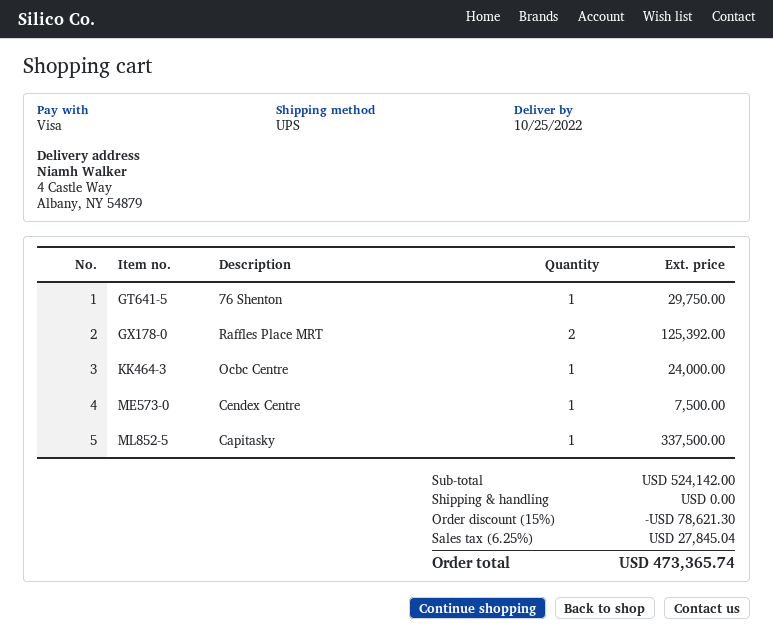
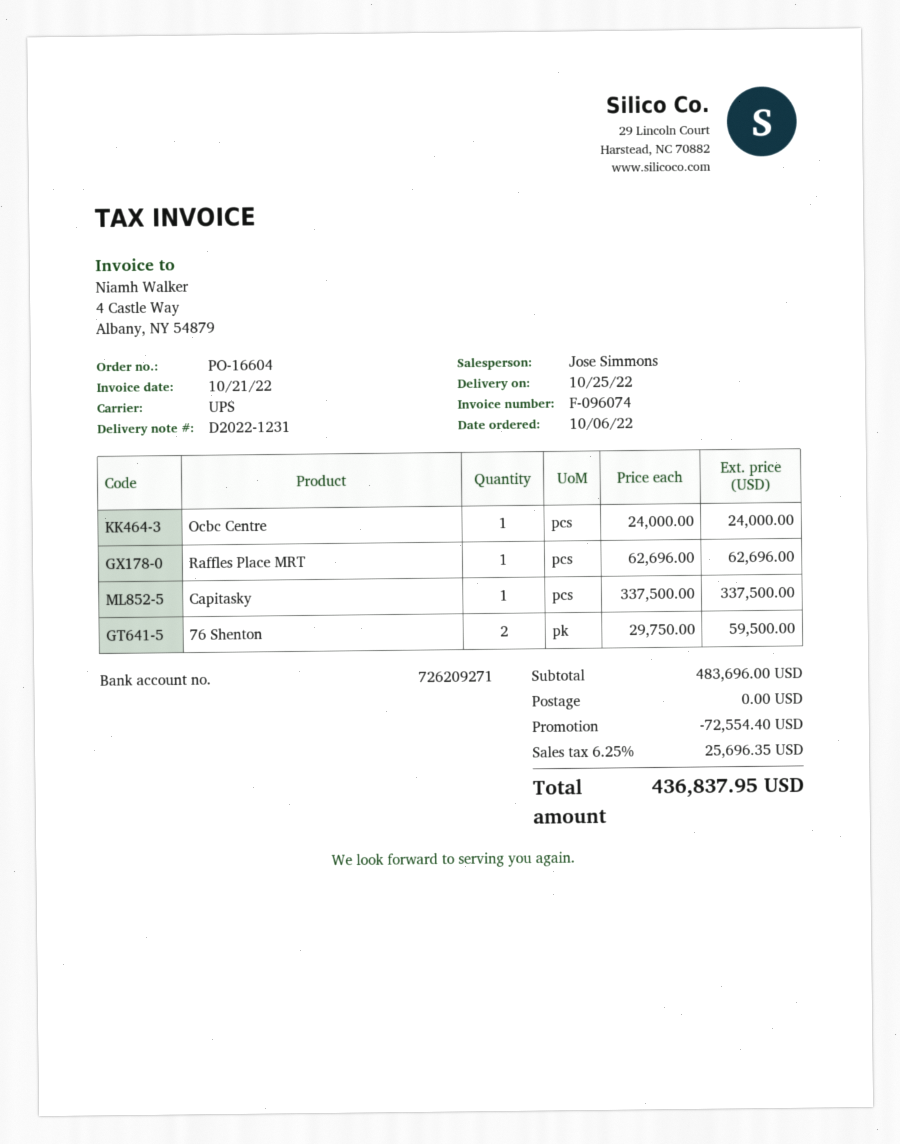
76 Shenton: 1 for 29750.00 -> 2 for 59500.00
Raffles Place MRT: 2 for 125392.00 -> 1 for 62696.00
Cendex Centre: 1 for 7500.00 -> none
subtotal: 524142.00 -> 483696.00
discount: 78621.30 -> 72554.40
tax: 6.25% = 27845.04 -> 6.25% = 25696.35
total: 473365.74 -> 436837.95

